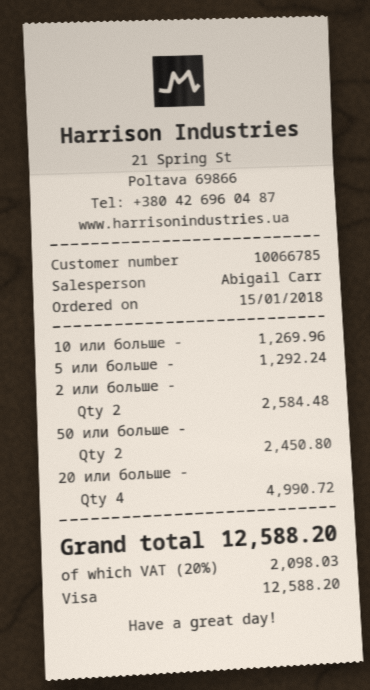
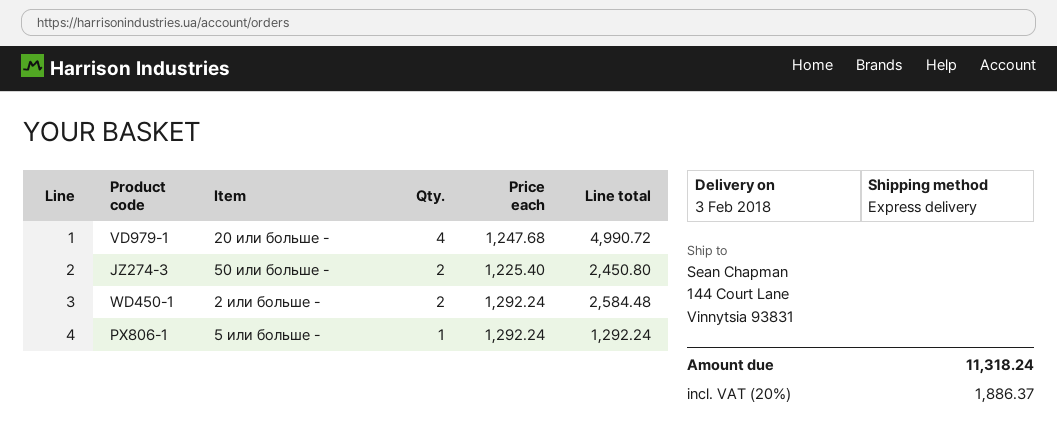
10 или больше -: 1 for 1269.96 -> none
tax: 20% = 2098.03 -> 20% = 1886.37
total: 12588.20 -> 11318.24

